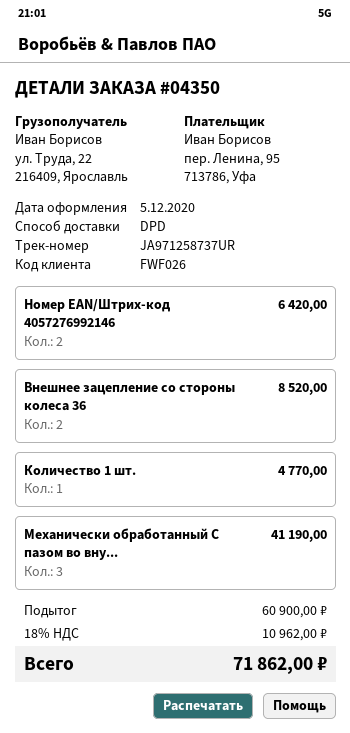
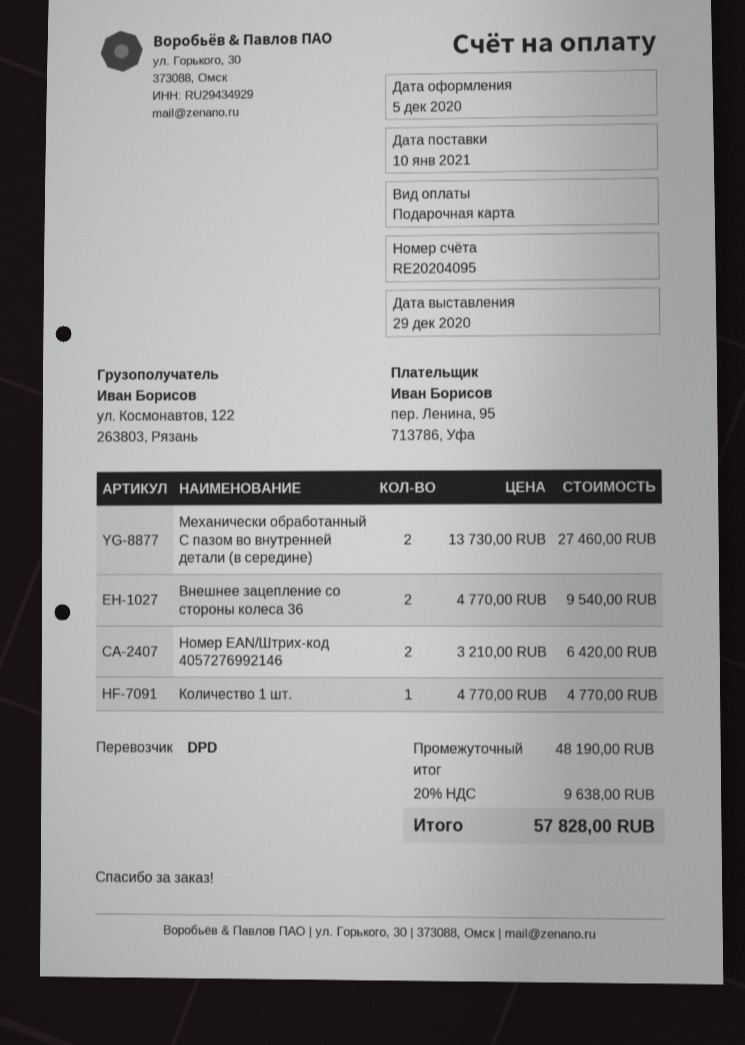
ship to: ул. Труда, 22, 216409, Ярославль -> ул. Космонавтов, 122, 263803, Рязань
Внешнее зацепление со стороны колеса 36: 2 for 8520.00 -> 2 for 9540.00
Механически обработанный С пазом во вну...: 3 for 41190.00 -> 2 for 27460.00
subtotal: 60900.00 -> 48190.00
tax: 18% = 10962.00 -> 20% = 9638.00
total: 71862.00 -> 57828.00

